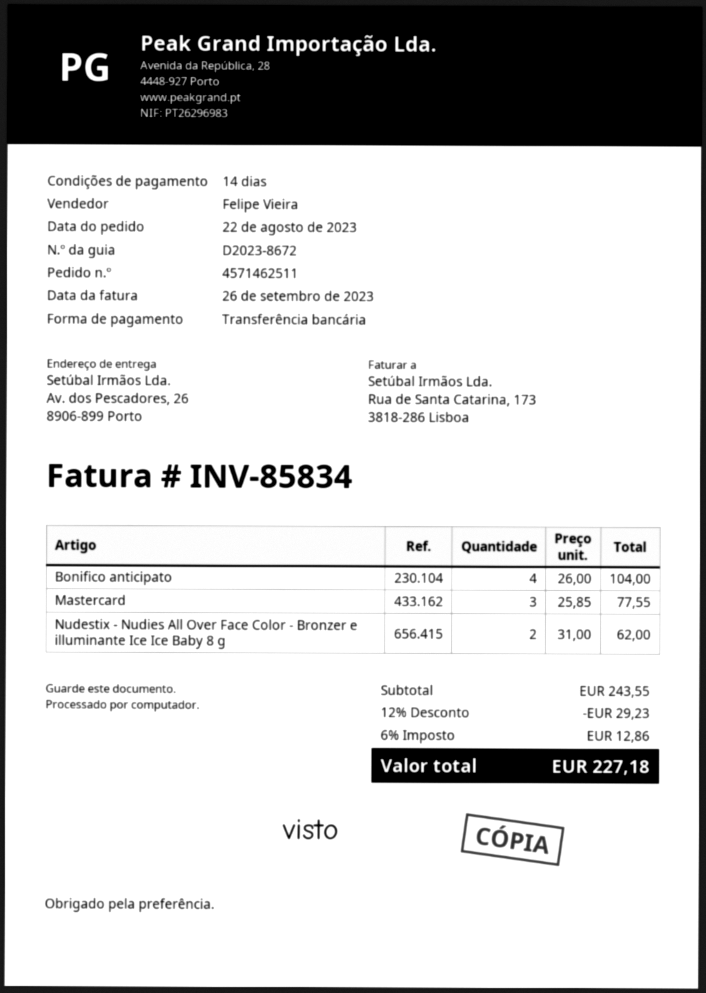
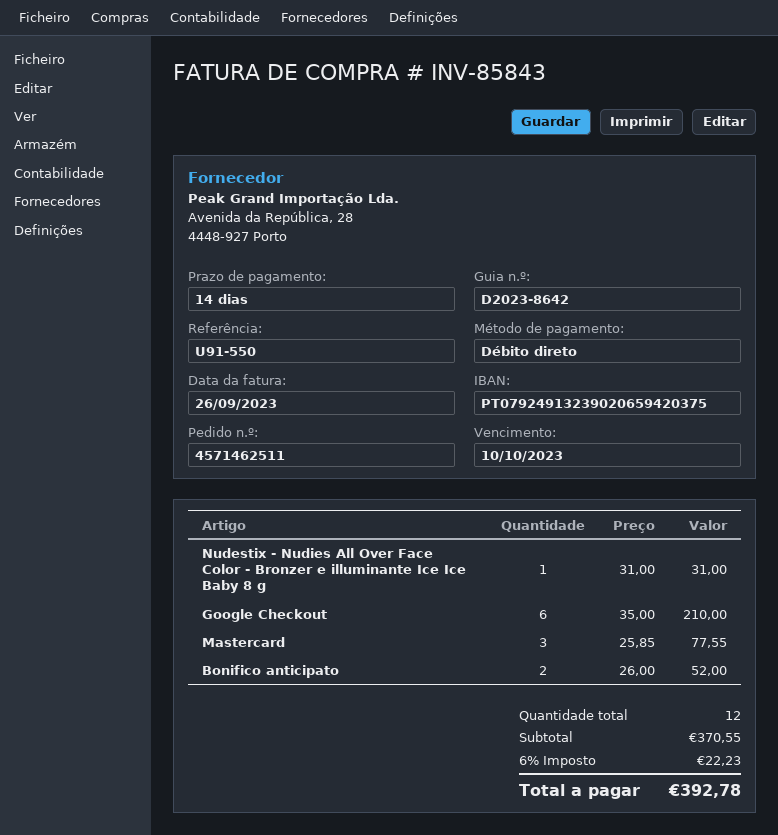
delivery note number: D2023-8672 -> D2023-8642
invoice number: INV-85834 -> INV-85843
payment method: bank transfer -> direct debit
Bonifico anticipato: 4 x 26.00 = 104.00 -> 2 x 26.00 = 52.00
Nudestix - Nudies All Over Face Color - Bronzer e illuminante Ice Ice Baby 8 g: 2 x 31.00 = 62.00 -> 1 x 31.00 = 31.00
Google Checkout: none -> 6 x 35.00 = 210.00
subtotal: 243.55 -> 370.55
discount: 12% = 29.23 -> none
tax: 6% = 12.86 -> 6% = 22.23
total: 227.18 -> 392.78

